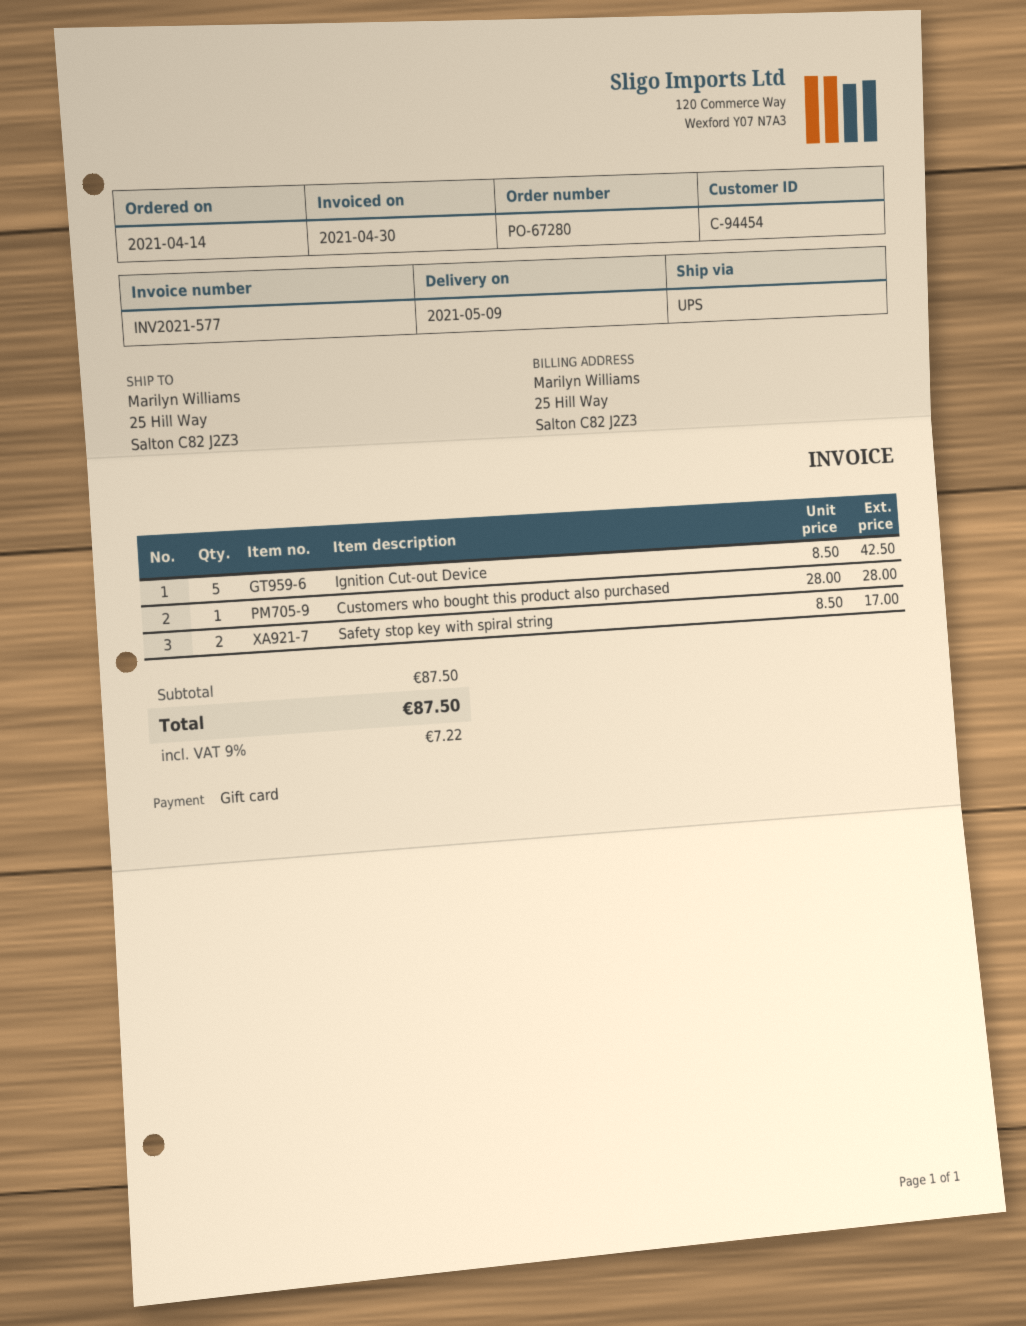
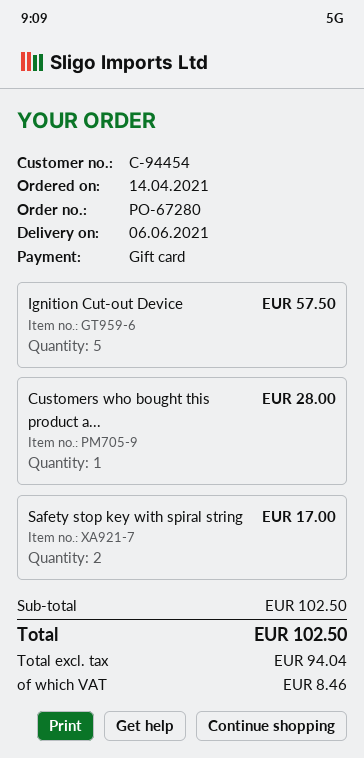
delivery date: 2021-05-09 -> 2021-06-06
Ignition Cut-out Device: 5 for 42.50 -> 5 for 57.50
subtotal: 87.50 -> 102.50
tax: 7.22 -> 8.46
total: 87.50 -> 102.50

